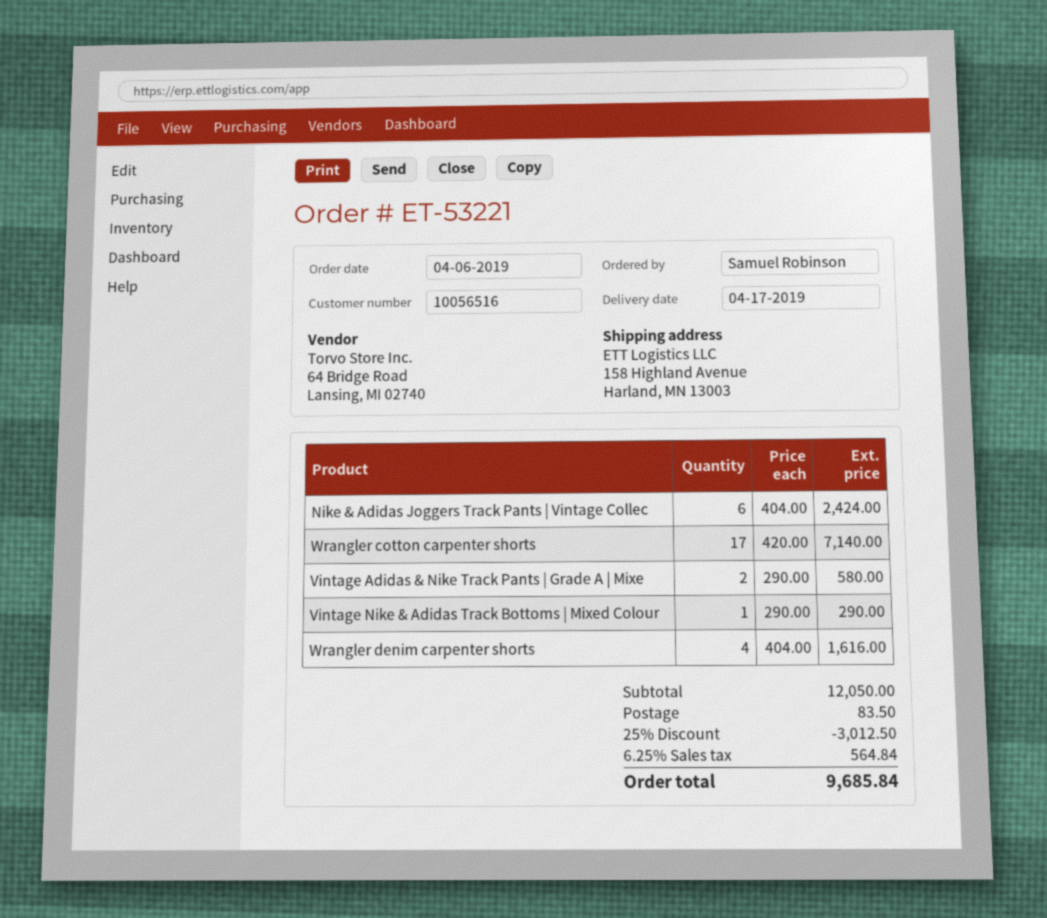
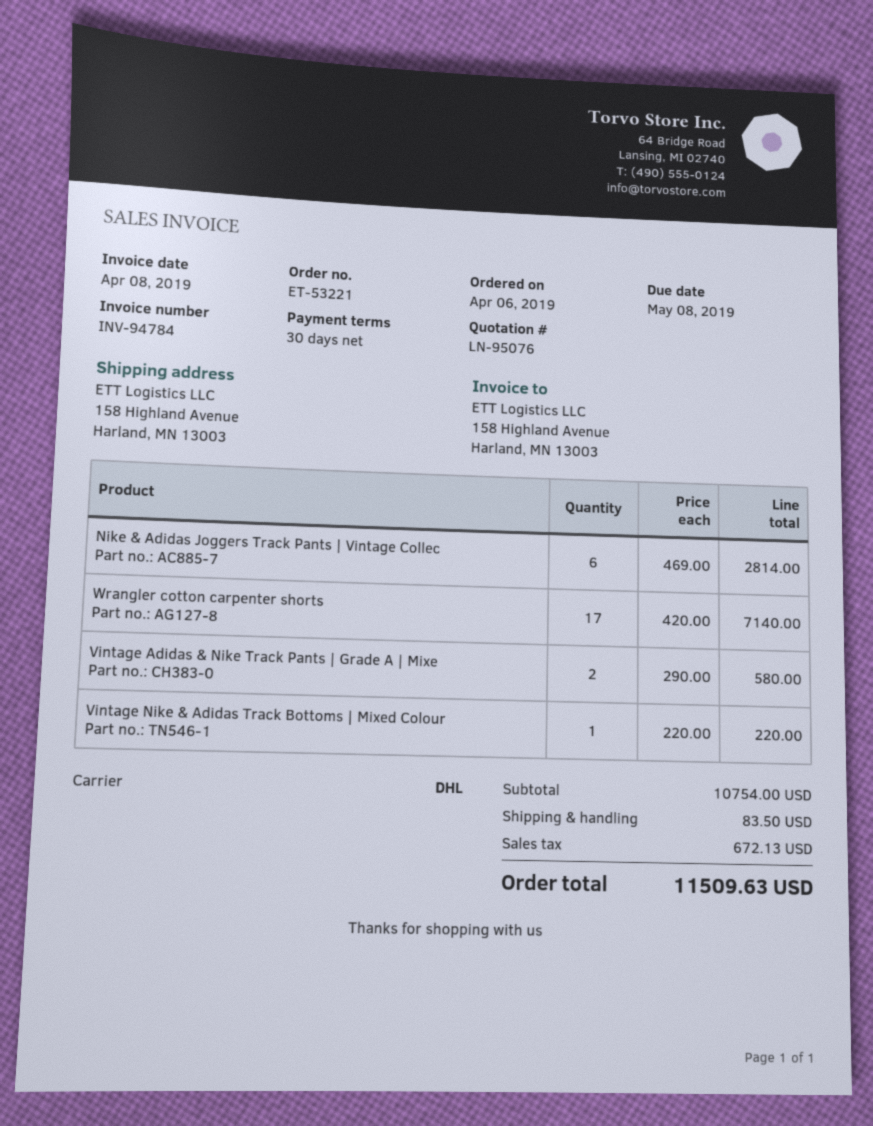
Nike & Adidas Joggers Track Pants | Vintage Collec: 6 x 404.00 = 2424.00 -> 6 x 469.00 = 2814.00
Vintage Nike & Adidas Track Bottoms | Mixed Colour: 1 x 290.00 = 290.00 -> 1 x 220.00 = 220.00
Wrangler denim carpenter shorts: 4 x 404.00 = 1616.00 -> none
subtotal: 12050.00 -> 10754.00
discount: 25% = 3012.50 -> none
tax: 564.84 -> 672.13
total: 9685.84 -> 11509.63

